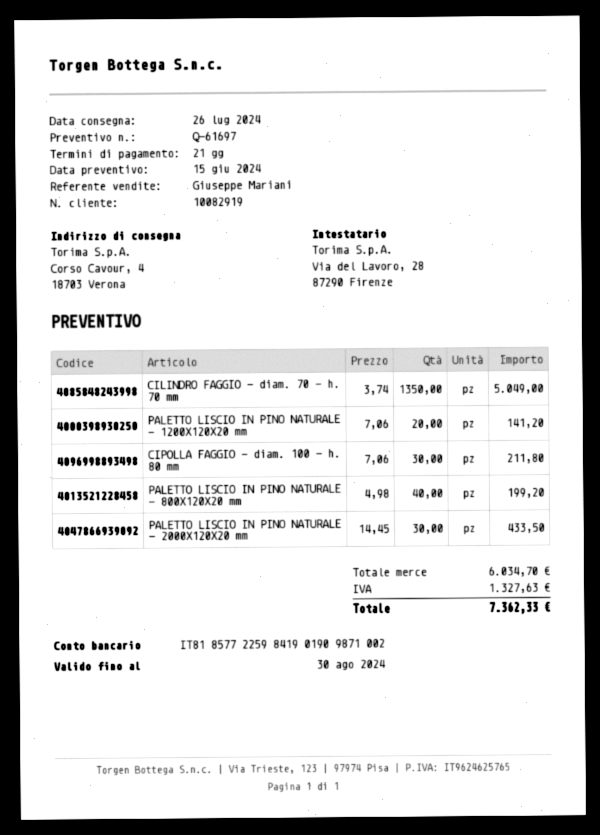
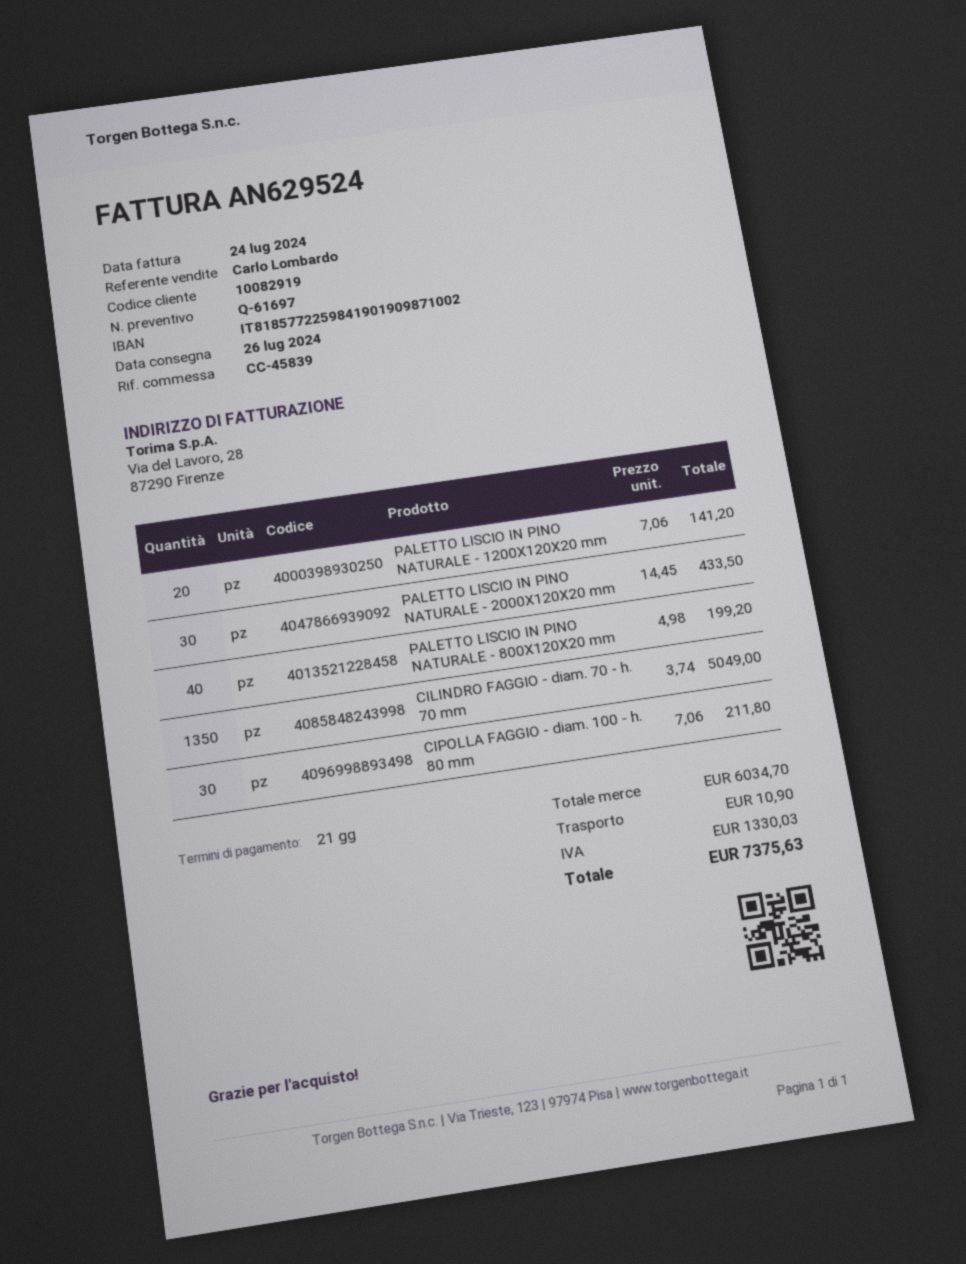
sales rep: Giuseppe Mariani -> Carlo Lombardo
shipping: none -> 10.90
tax: 1327.63 -> 1330.03
total: 7362.33 -> 7375.63

